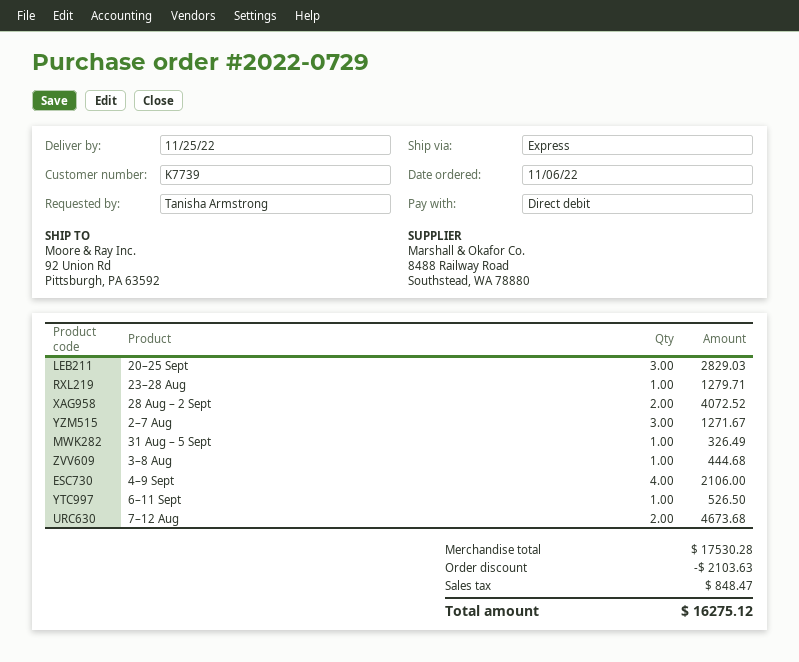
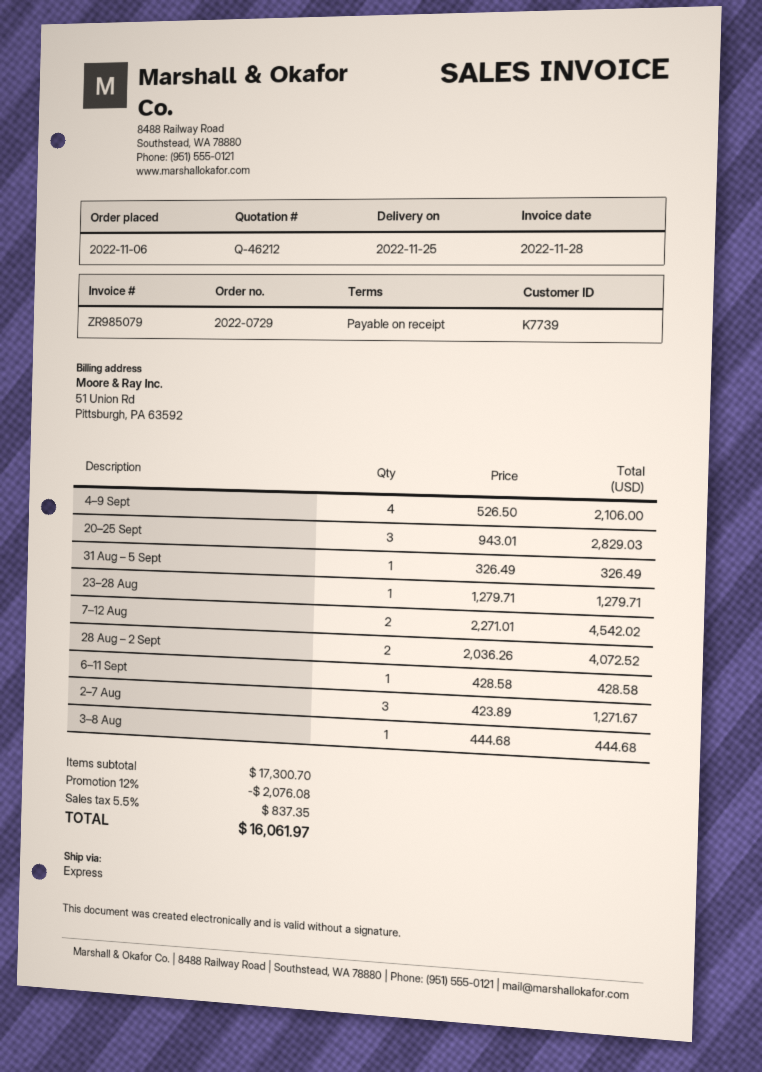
6–11 Sept: 1 for 526.50 -> 1 for 428.58
7–12 Aug: 2 for 4673.68 -> 2 for 4542.02
subtotal: 17530.28 -> 17300.70
discount: 2103.63 -> 2076.08
tax: 848.47 -> 837.35
total: 16275.12 -> 16061.97

